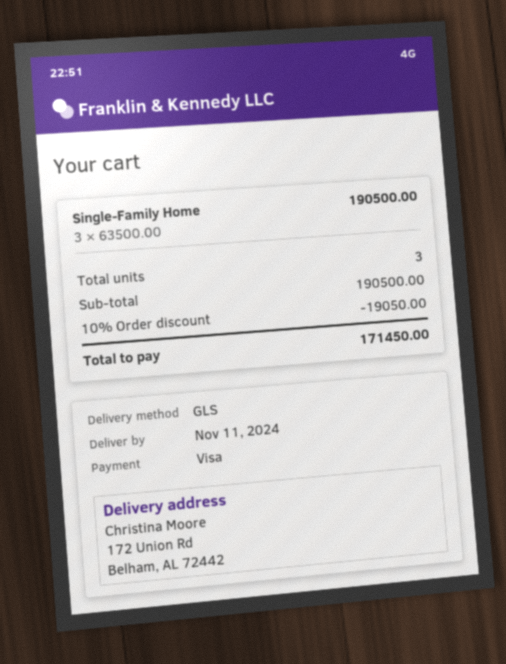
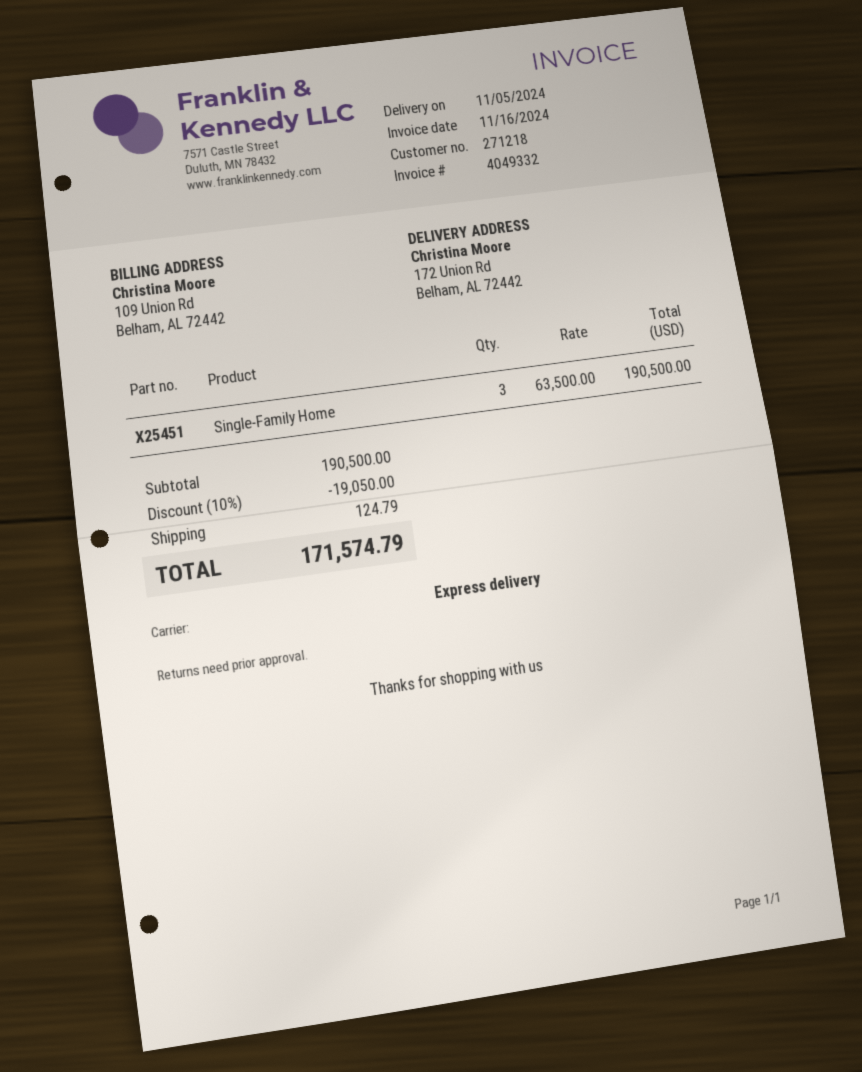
delivery date: 2024-11-11 -> 2024-11-05
shipping method: GLS -> express
shipping: none -> 124.79
total: 171450.00 -> 171574.79

